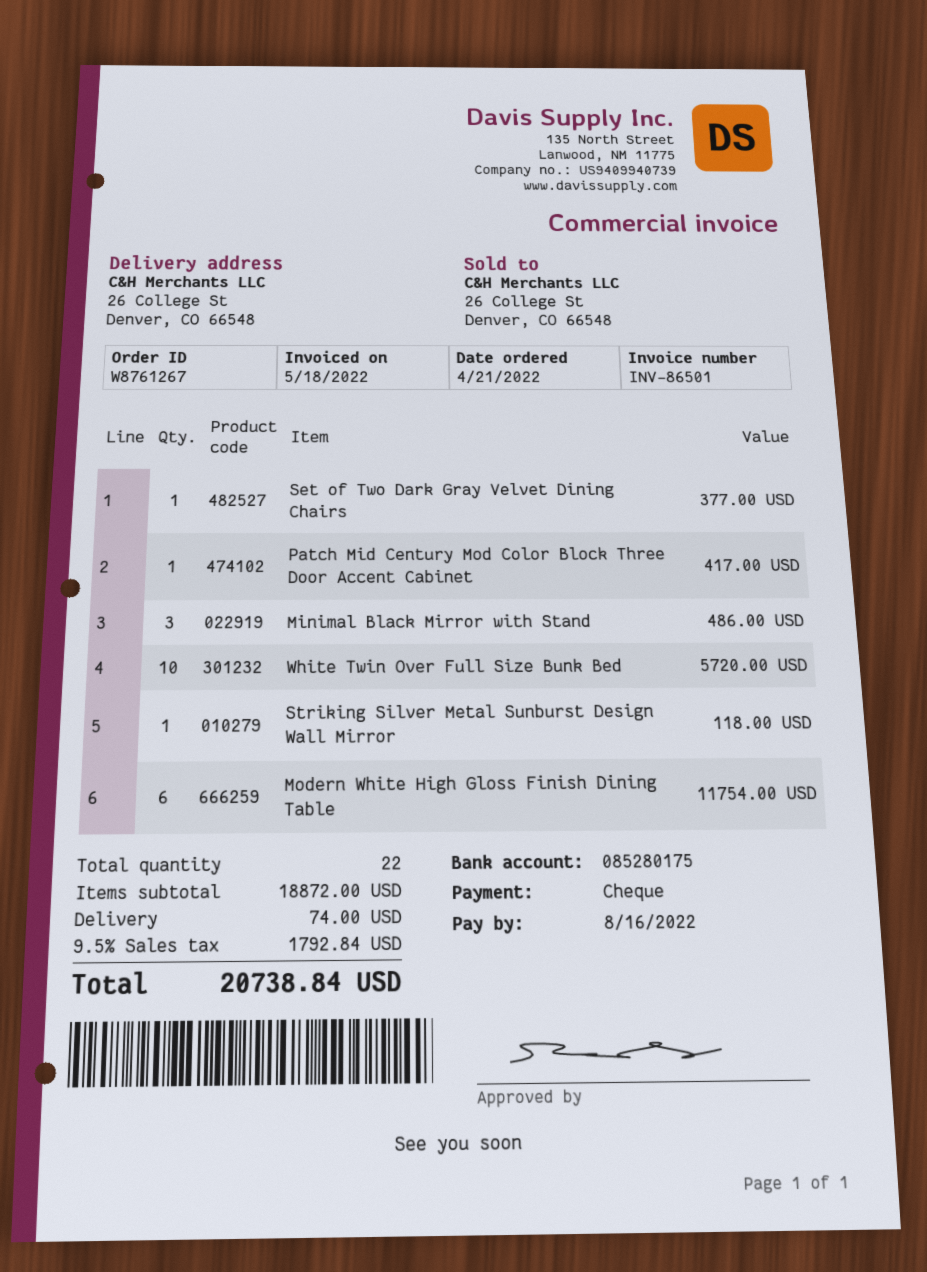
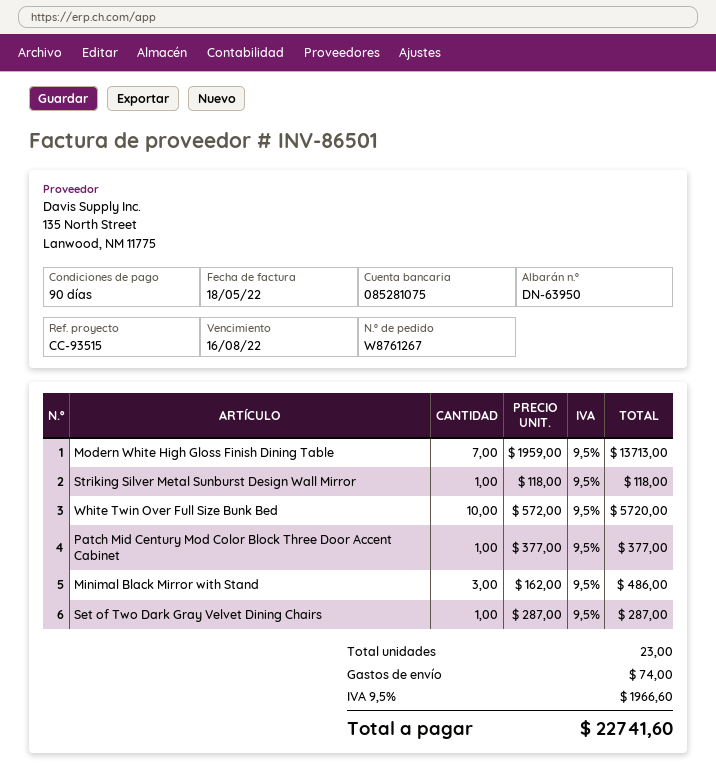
bank account: 085280175 -> 085281075
Set of Two Dark Gray Velvet Dining Chairs: 1 for 377.00 -> 1 for 287.00
Patch Mid Century Mod Color Block Three Door Accent Cabinet: 1 for 417.00 -> 1 for 377.00
Modern White High Gloss Finish Dining Table: 6 for 11754.00 -> 7 for 13713.00
total quantity: 22 -> 23
tax: 9.5% = 1792.84 -> 9.5% = 1966.60
total: 20738.84 -> 22741.60

